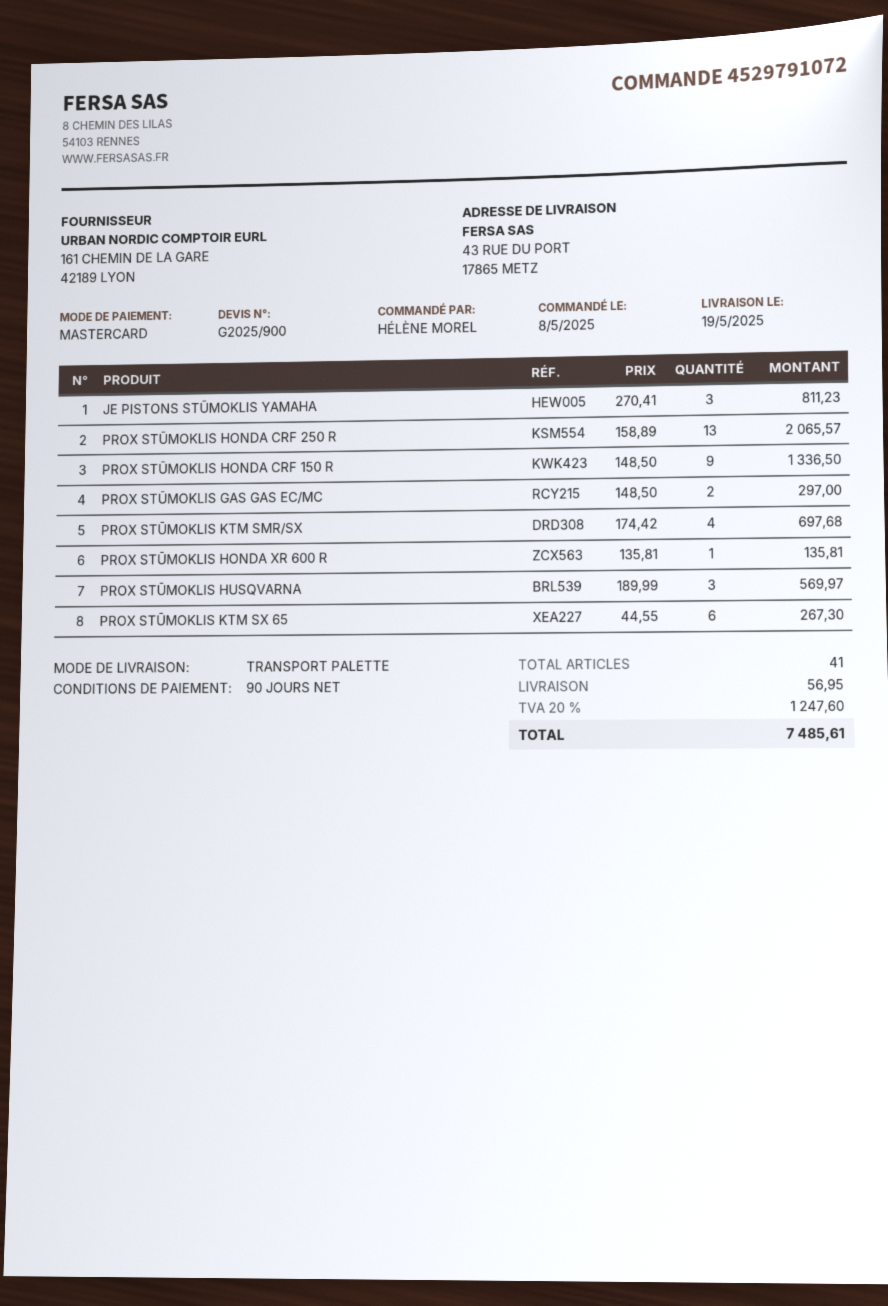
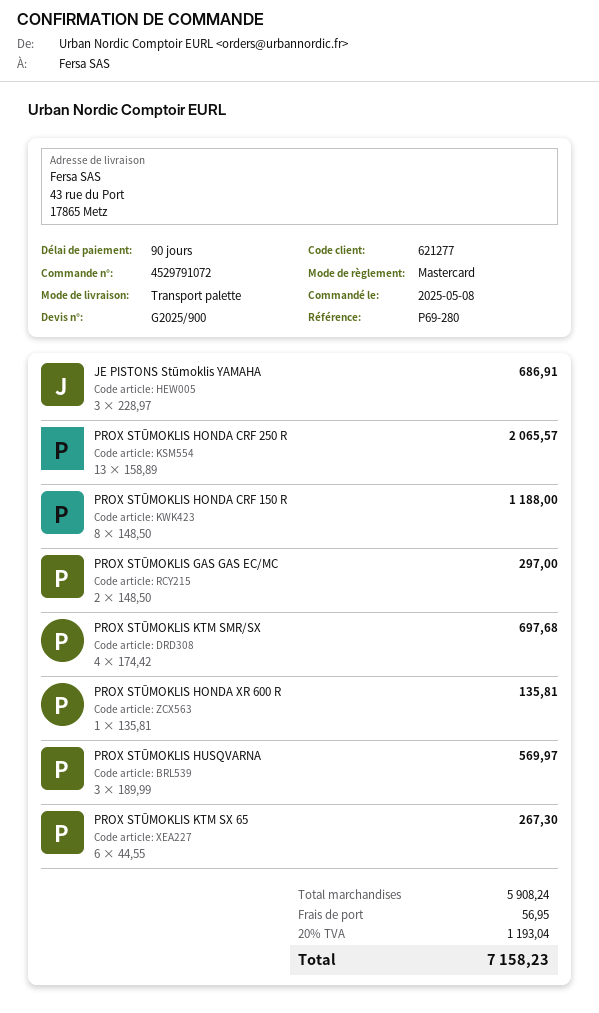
JE PISTONS STŪMOKLIS YAMAHA: 3 x 270.41 = 811.23 -> 3 x 228.97 = 686.91
PROX STŪMOKLIS HONDA CRF 150 R: 9 x 148.50 = 1336.50 -> 8 x 148.50 = 1188.00
tax: 20% = 1247.60 -> 20% = 1193.04
total: 7485.61 -> 7158.23

